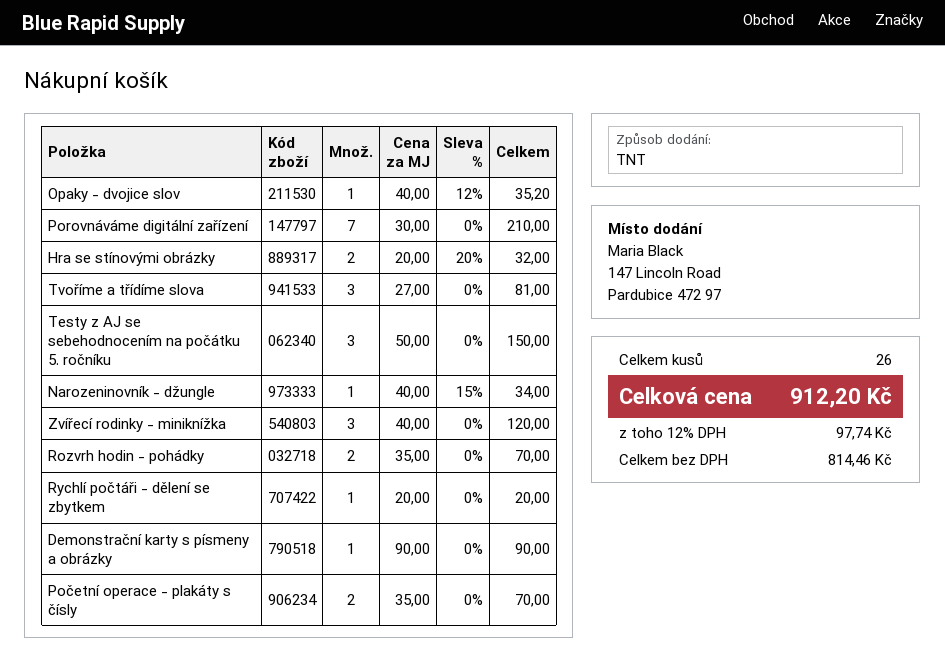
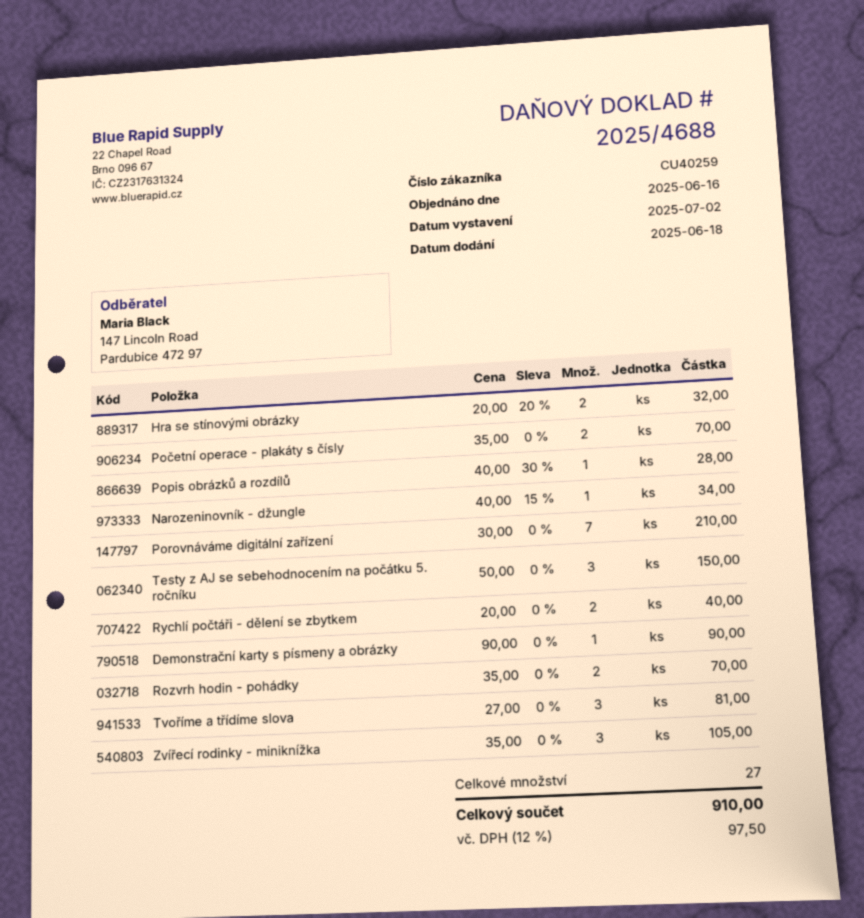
Opaky - dvojice slov: 1 x 40.00 - 12% = 35.20 -> none
Zvířecí rodinky - miniknížka: 3 x 40.00 = 120.00 -> 3 x 35.00 = 105.00
Rychlí počtáři - dělení se zbytkem: 1 x 20.00 = 20.00 -> 2 x 20.00 = 40.00
Popis obrázků a rozdílů: none -> 1 x 40.00 - 30% = 28.00
total quantity: 26 -> 27
tax: 12% = 97.74 -> 12% = 97.50
total: 912.20 -> 910.00

